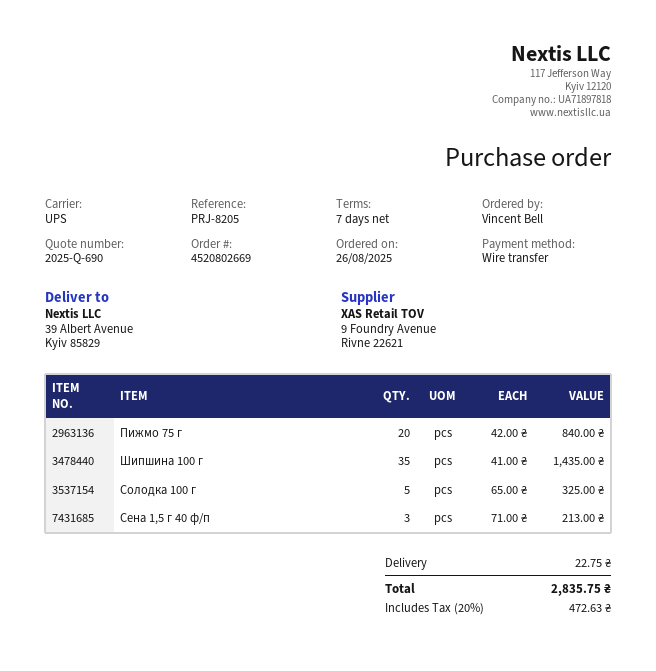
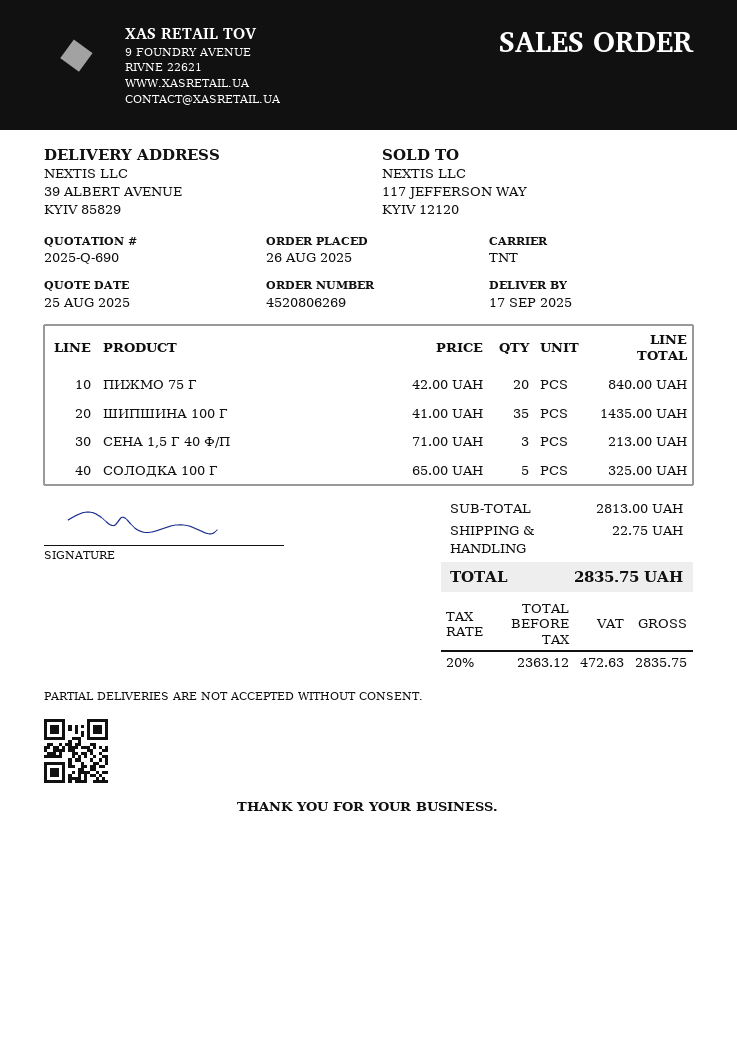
order number: 4520802669 -> 4520806269
shipping method: UPS -> TNT

